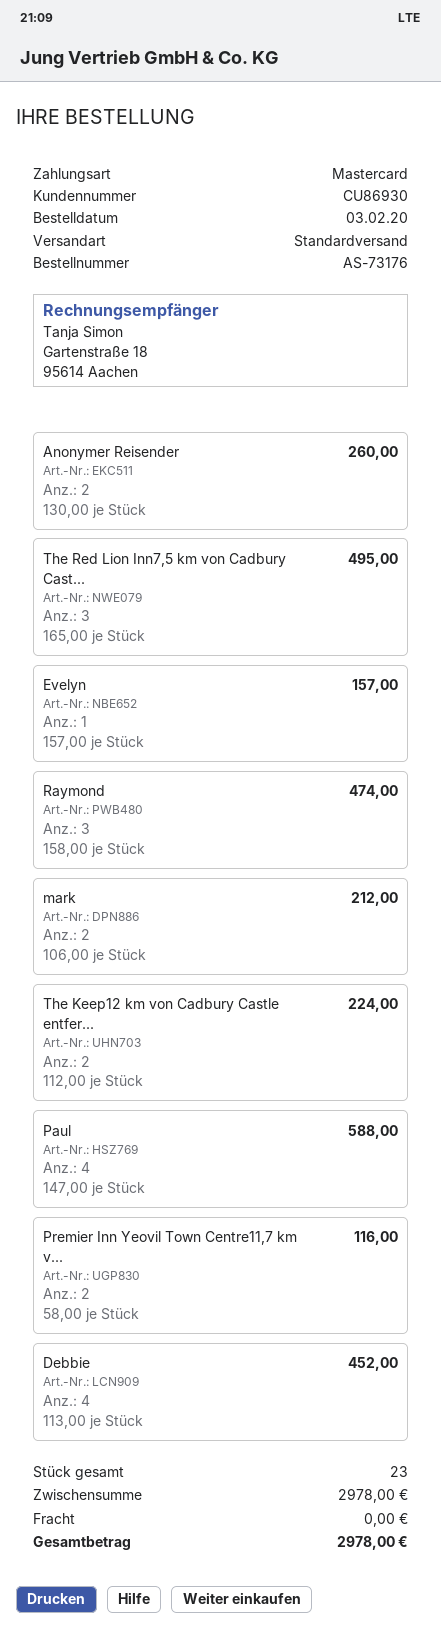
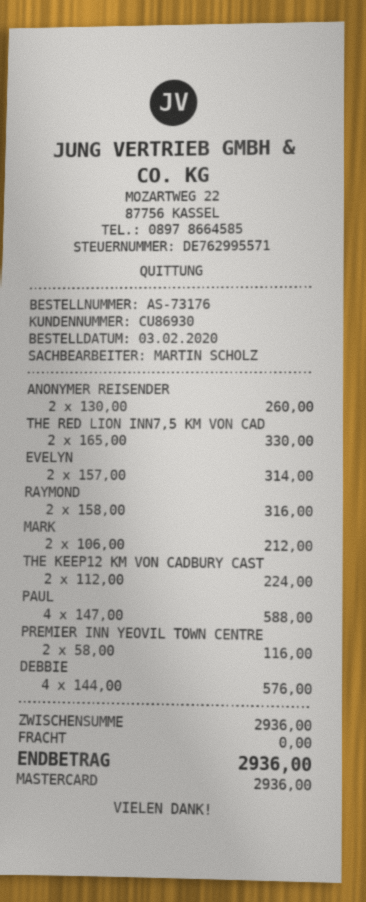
The Red Lion Inn7,5 km von Cadbury Cast...: 3 x 165.00 = 495.00 -> 2 x 165.00 = 330.00
Evelyn: 1 x 157.00 = 157.00 -> 2 x 157.00 = 314.00
Raymond: 3 x 158.00 = 474.00 -> 2 x 158.00 = 316.00
Debbie: 4 x 113.00 = 452.00 -> 4 x 144.00 = 576.00
subtotal: 2978.00 -> 2936.00
total: 2978.00 -> 2936.00

